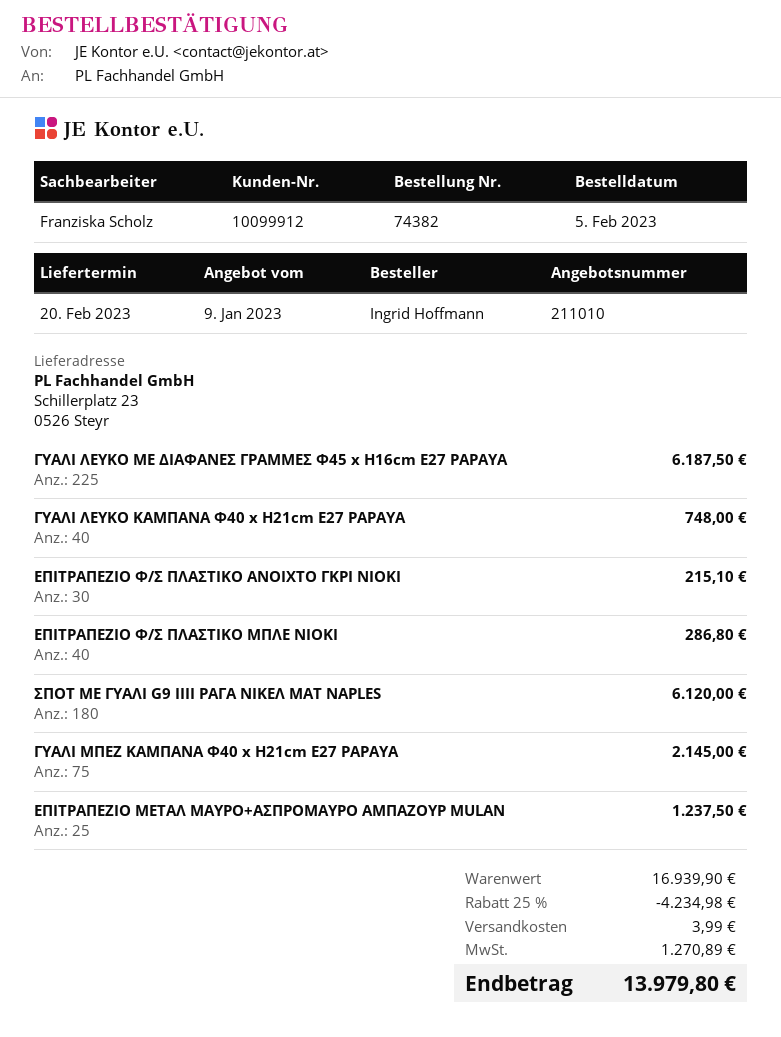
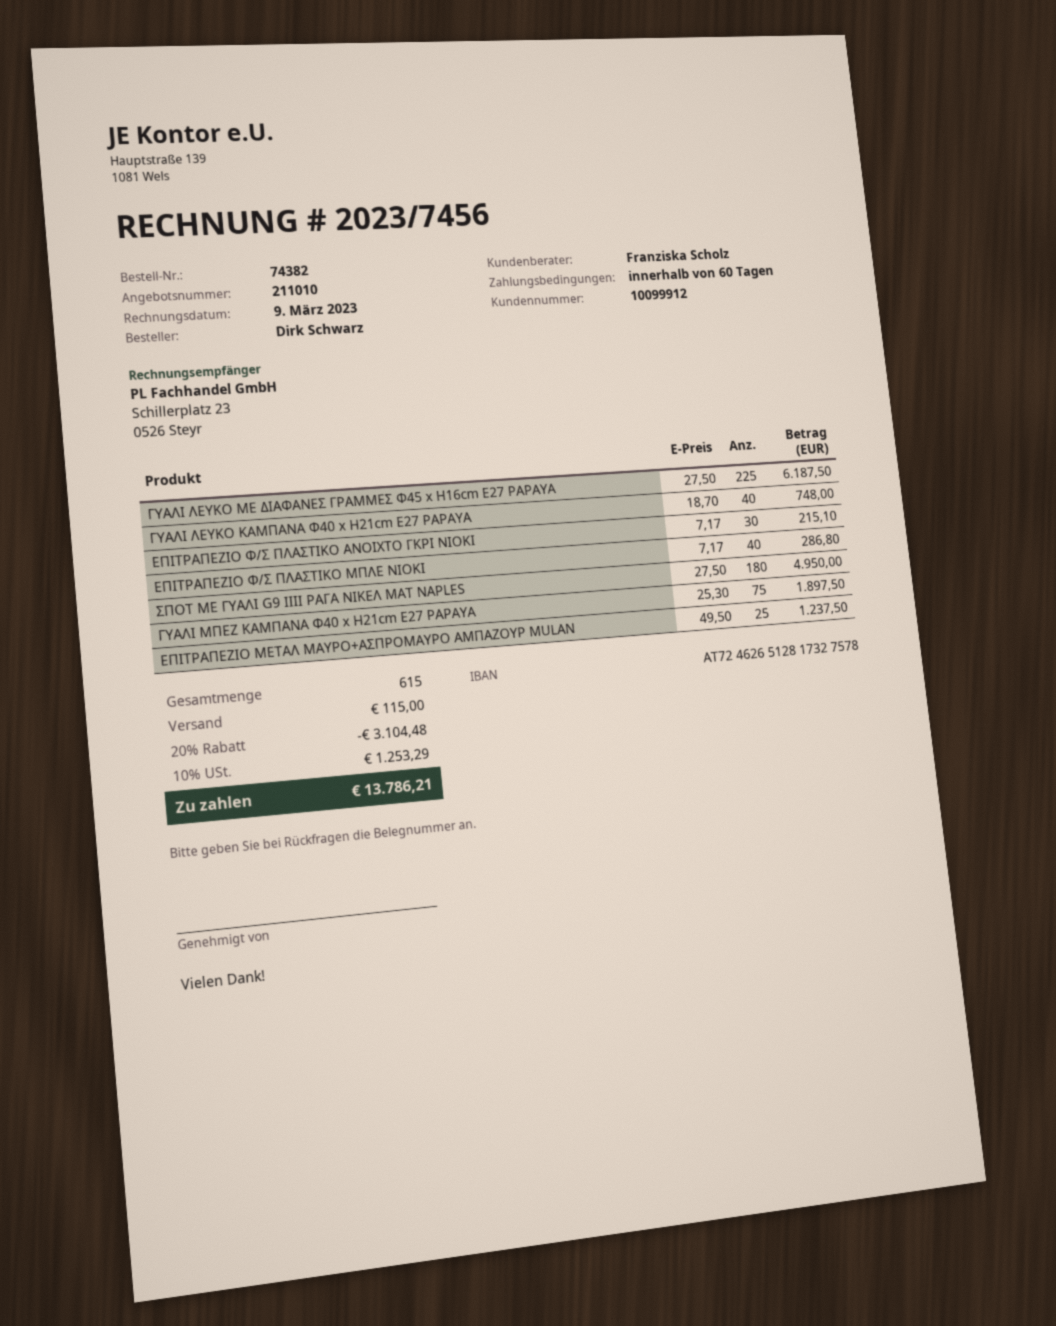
ordered by: Ingrid Hoffmann -> Dirk Schwarz
ΣΠΟΤ ΜΕ ΓΥΑΛΙ G9 IIII ΡΑΓΑ ΝΙΚΕΛ ΜΑΤ NAPLES: 180 for 6120.00 -> 180 for 4950.00
ΓΥΑΛΙ ΜΠΕΖ ΚΑΜΠΑΝΑ Φ40 x H21cm E27 PAPAYA: 75 for 2145.00 -> 75 for 1897.50
discount: 25% = 4234.98 -> 20% = 3104.48
shipping: 3.99 -> 115.00
tax: 1270.89 -> 1253.29
total: 13979.80 -> 13786.21

